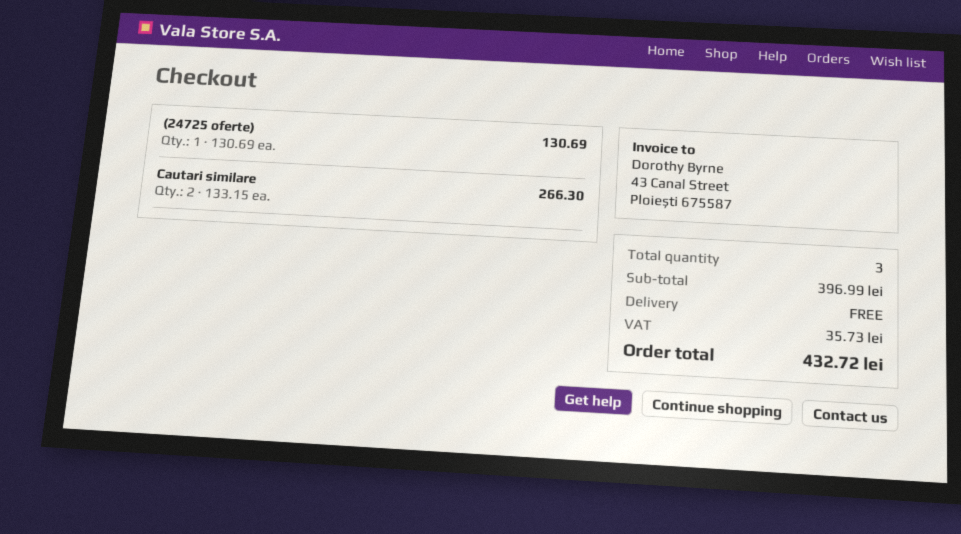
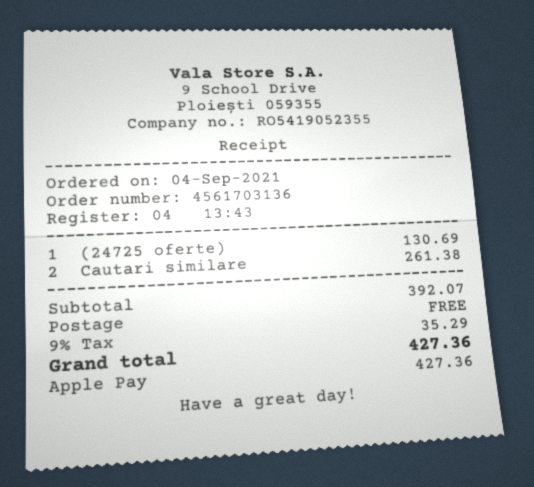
Cautari similare: 2 for 266.30 -> 2 for 261.38
subtotal: 396.99 -> 392.07
tax: 35.73 -> 35.29
total: 432.72 -> 427.36

